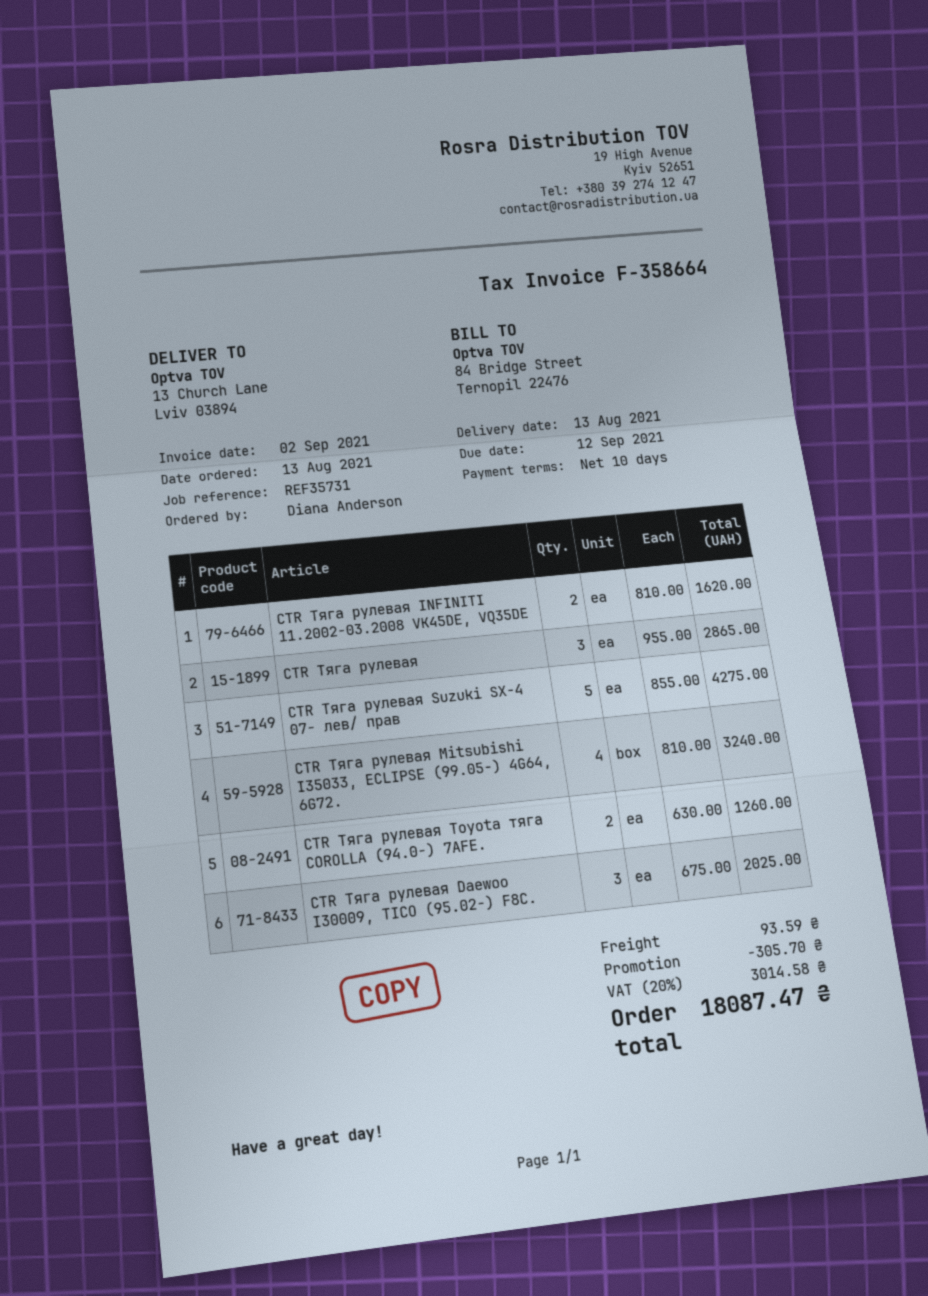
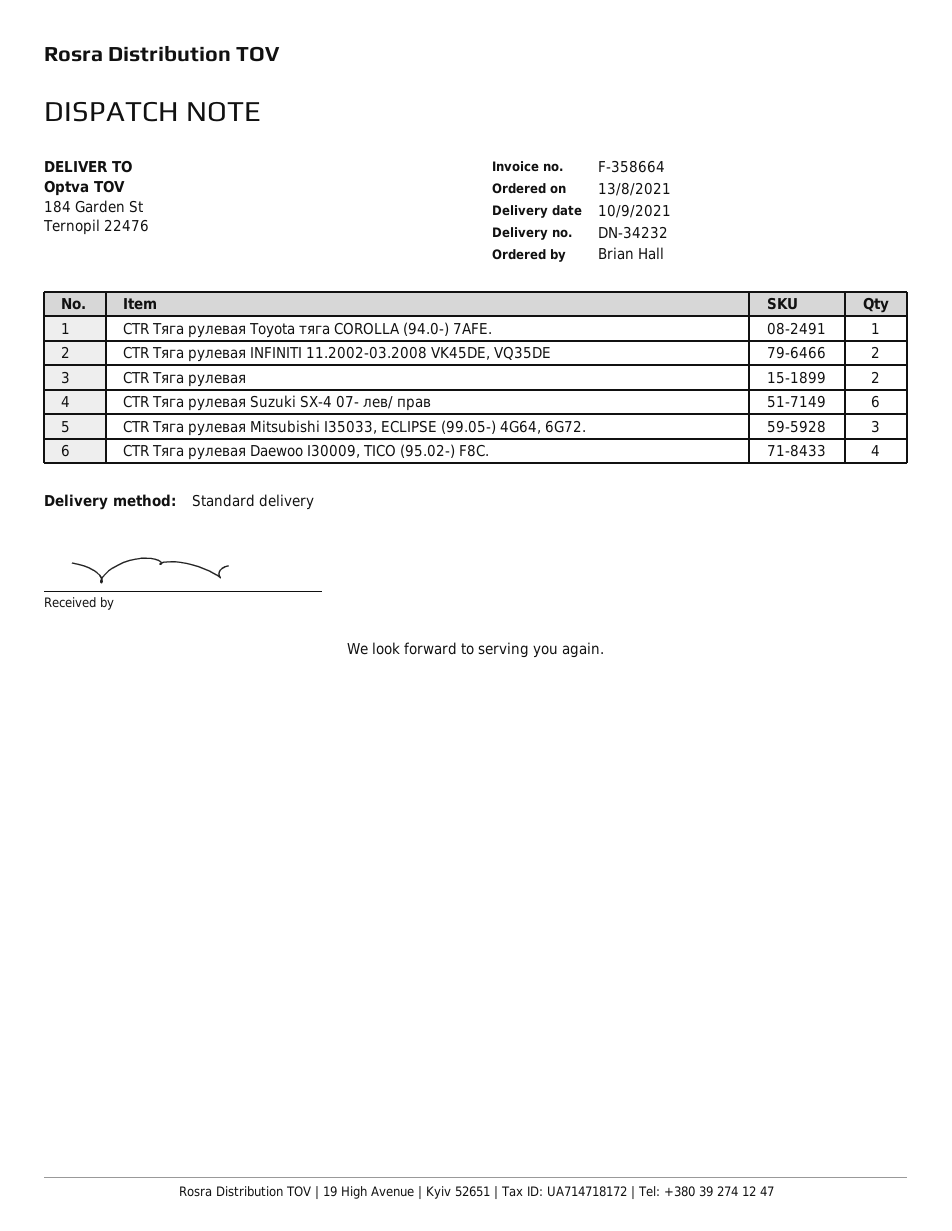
delivery date: 2021-08-13 -> 2021-09-10
ordered by: Diana Anderson -> Brian Hall
ship to: 13 Church Lane, Lviv 03894 -> 184 Garden St, Ternopil 22476
CTR Тяга рулевая: 3 -> 2
CTR Тяга рулевая Suzuki SX-4 07- лев/ прав: 5 -> 6
CTR Тяга рулевая Mitsubishi I35033, ECLIPSE (99.05-) 4G64, 6G72.: 4 -> 3
CTR Тяга рулевая Toyota тяга COROLLA (94.0-) 7AFE.: 2 -> 1
CTR Тяга рулевая Daewoo I30009, TICO (95.02-) F8C.: 3 -> 4

